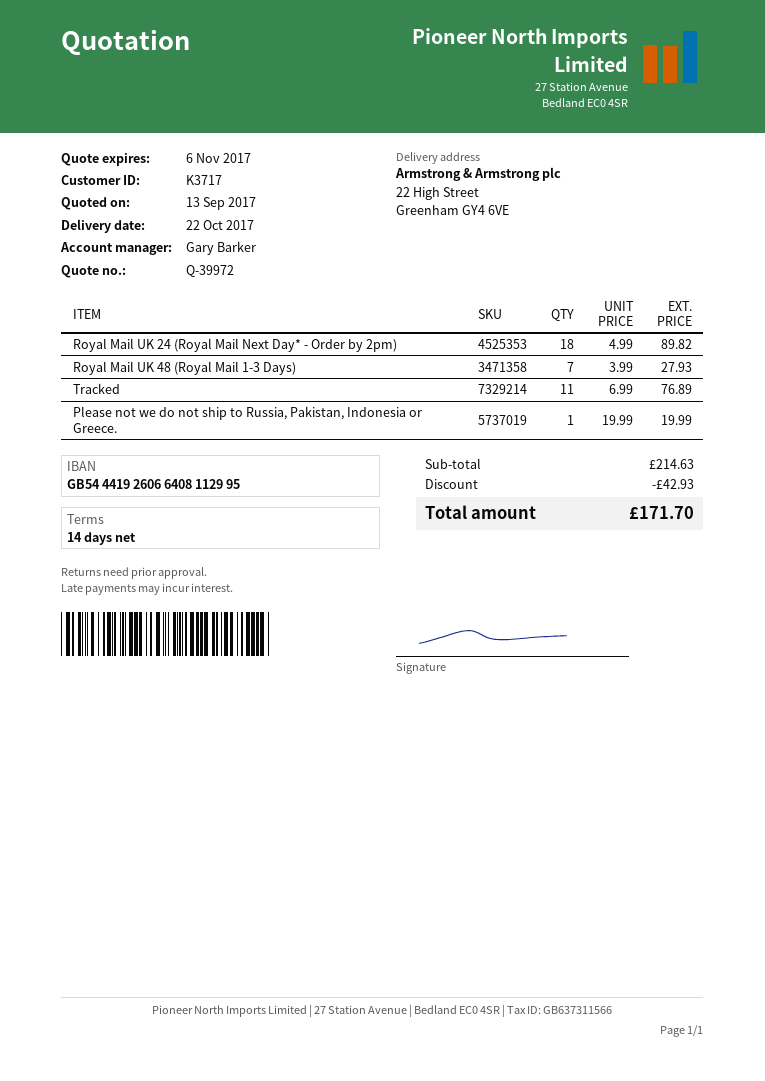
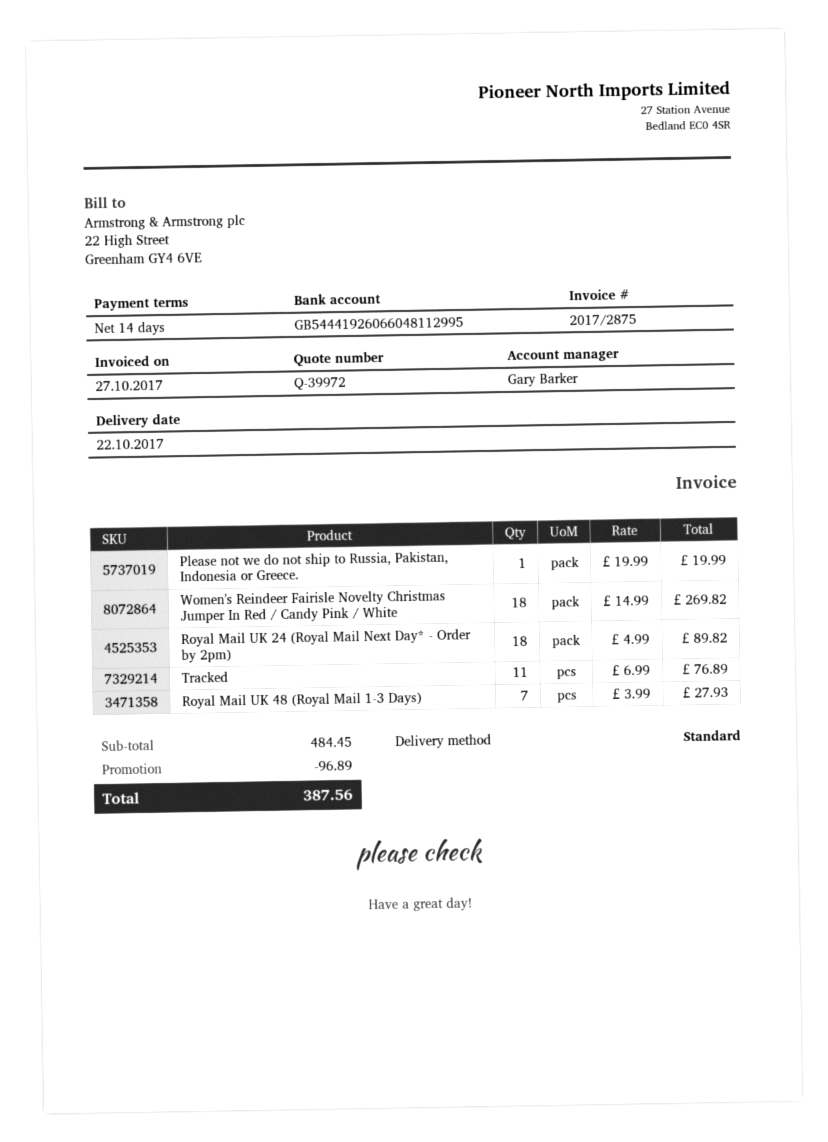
bank account: GB54441926066408112995 -> GB54441926066048112995
Women's Reindeer Fairisle Novelty Christmas Jumper In Red / Candy Pink / White: none -> 18 x 14.99 = 269.82
subtotal: 214.63 -> 484.45
discount: 42.93 -> 96.89
total: 171.70 -> 387.56

